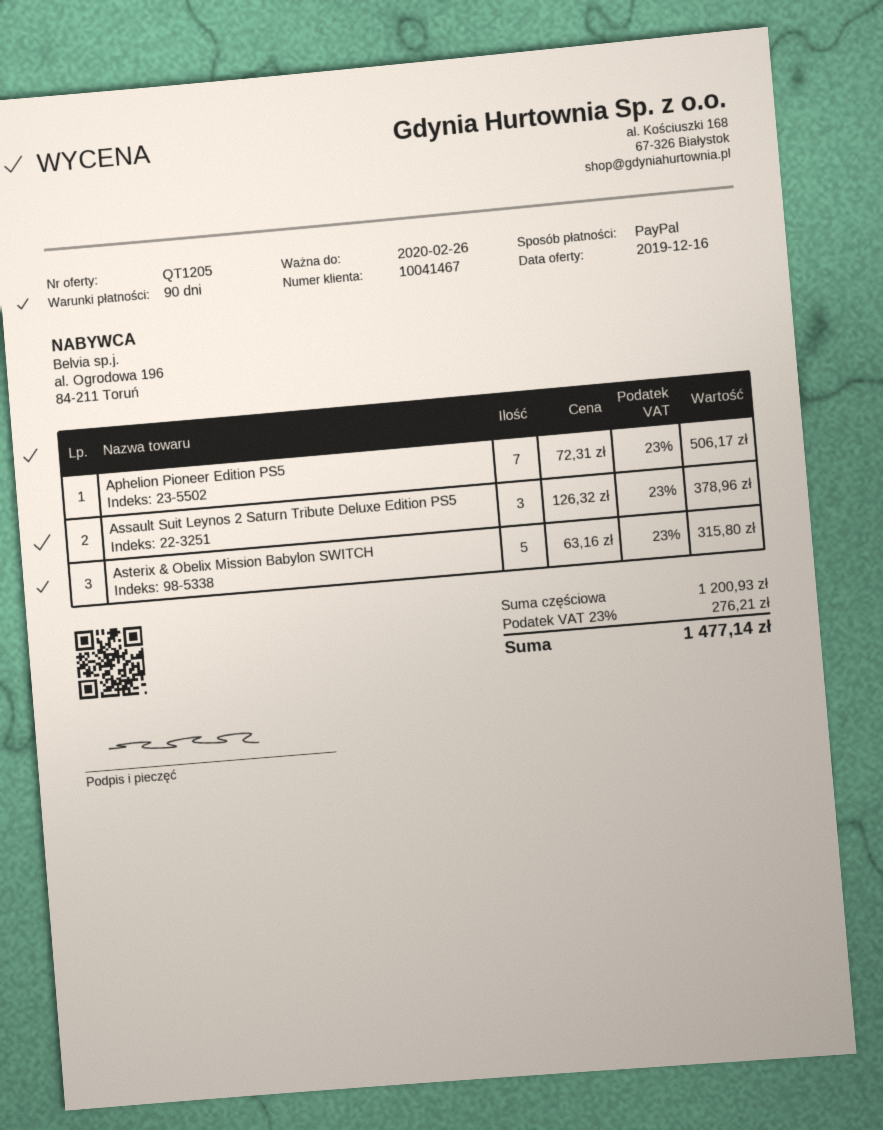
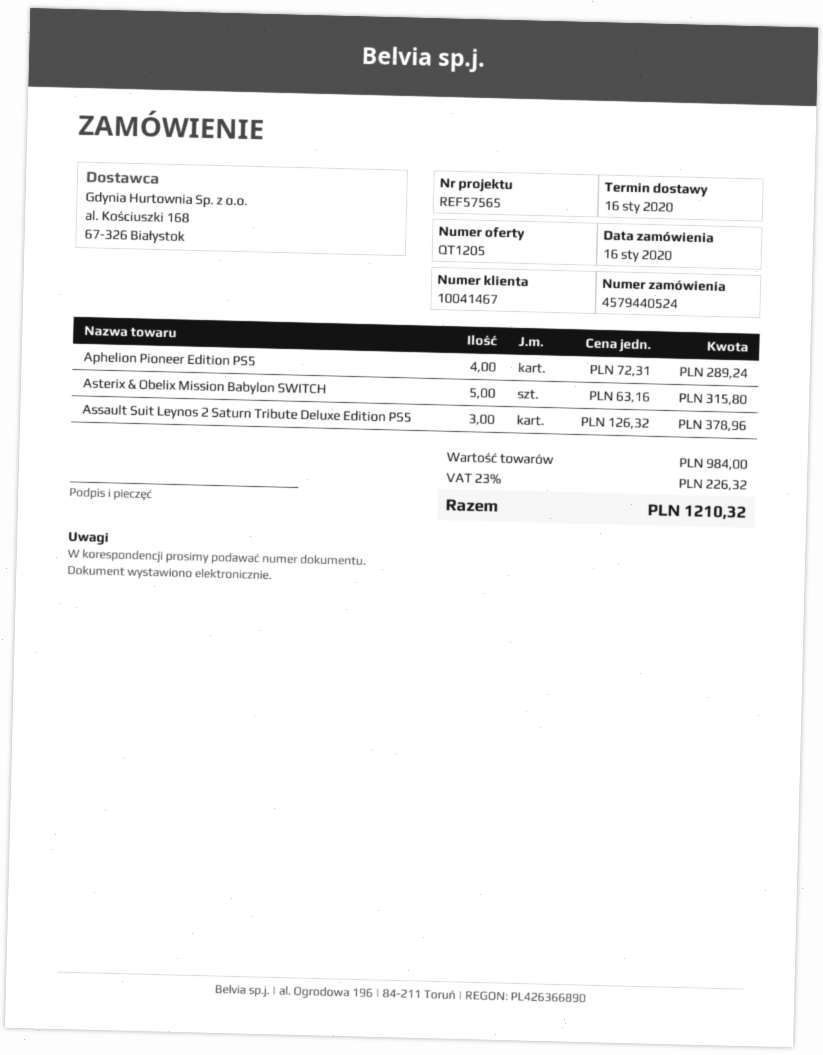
Aphelion Pioneer Edition PS5: 7 x 72.31 = 506.17 -> 4 x 72.31 = 289.24
subtotal: 1200.93 -> 984.00
tax: 23% = 276.21 -> 23% = 226.32
total: 1477.14 -> 1210.32

